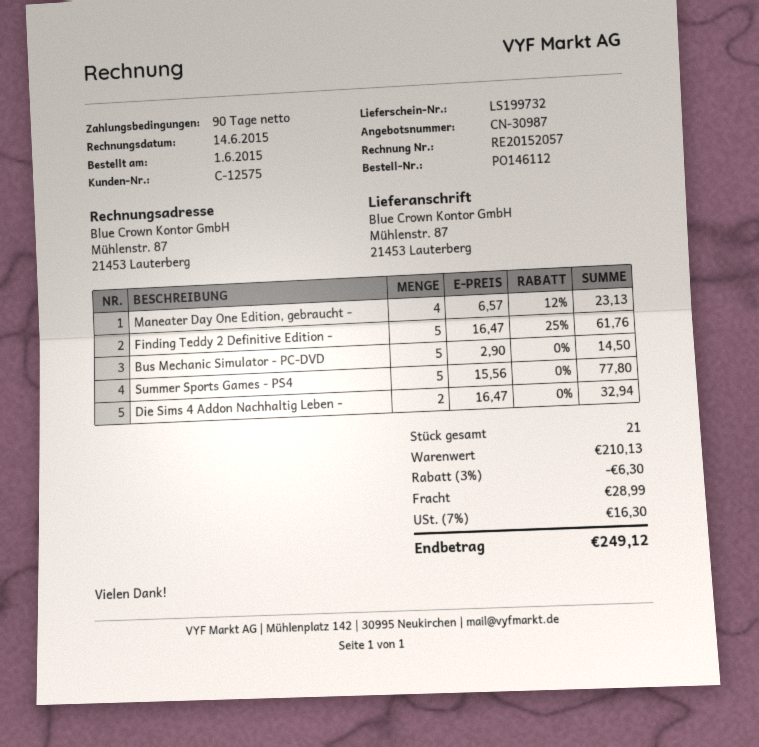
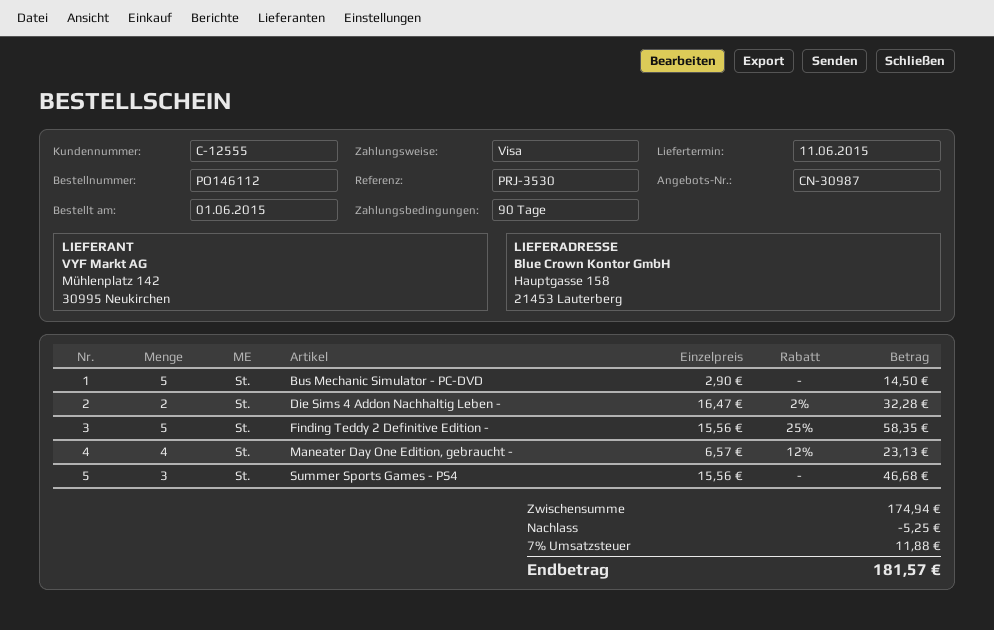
customer number: C-12575 -> C-12555
ship to: Mühlenstr. 87, 21453 Lauterberg -> Hauptgasse 158, 21453 Lauterberg
Finding Teddy 2 Definitive Edition -: 5 x 16.47 - 25% = 61.76 -> 5 x 15.56 - 25% = 58.35
Summer Sports Games - PS4: 5 x 15.56 = 77.80 -> 3 x 15.56 = 46.68
Die Sims 4 Addon Nachhaltig Leben -: 2 x 16.47 = 32.94 -> 2 x 16.47 - 2% = 32.28
subtotal: 210.13 -> 174.94
discount: 6.30 -> 5.25
shipping: 28.99 -> none
tax: 7% = 16.30 -> 7% = 11.88
total: 249.12 -> 181.57

